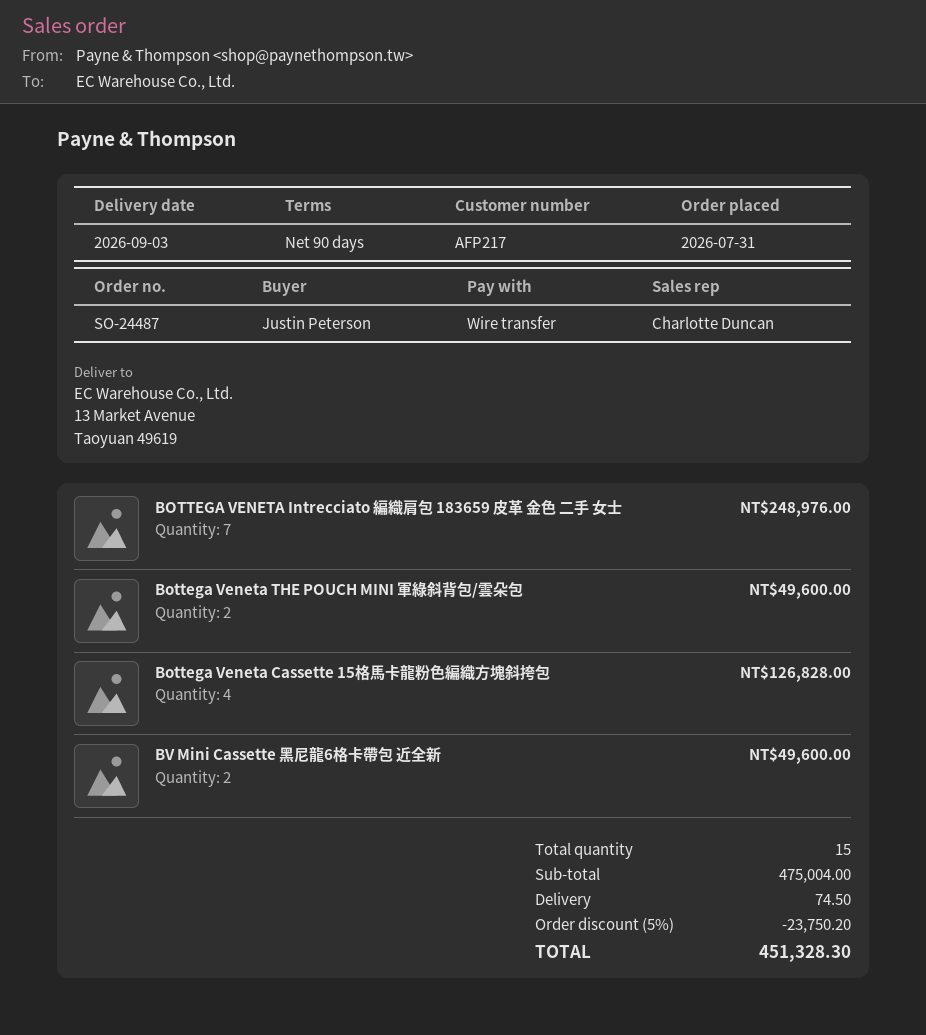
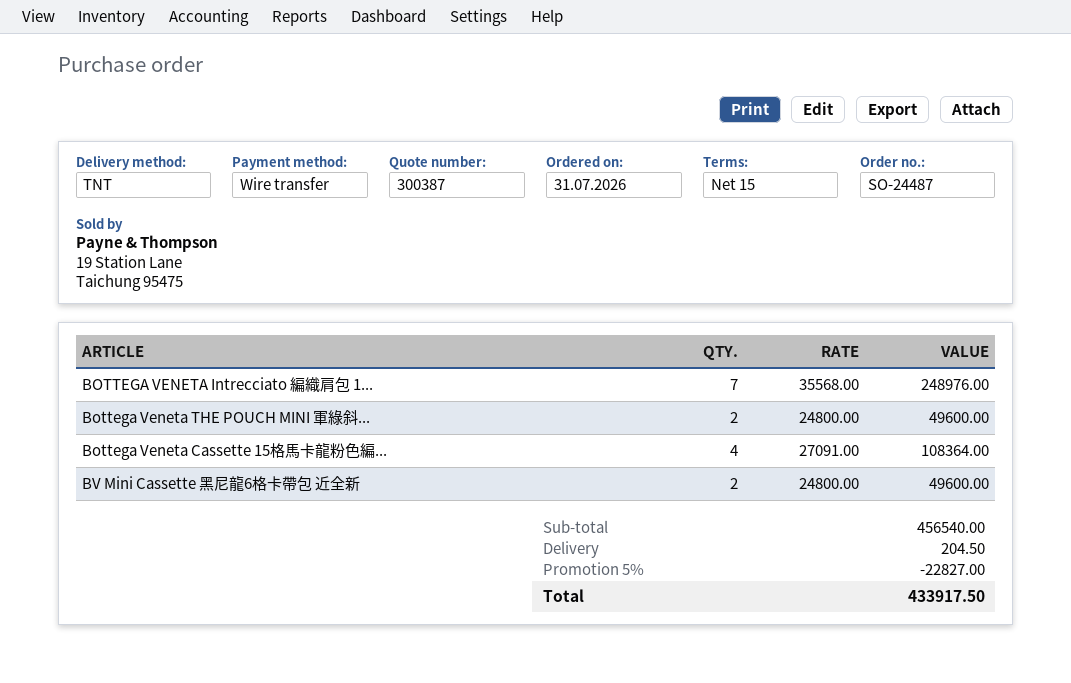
payment terms: 90 days -> 15 days
Bottega Veneta Cassette 15格馬卡龍粉色編織方塊斜挎包: 4 for 126828.00 -> 4 for 108364.00
subtotal: 475004.00 -> 456540.00
discount: 5% = 23750.20 -> 5% = 22827.00
shipping: 74.50 -> 204.50
total: 451328.30 -> 433917.50

